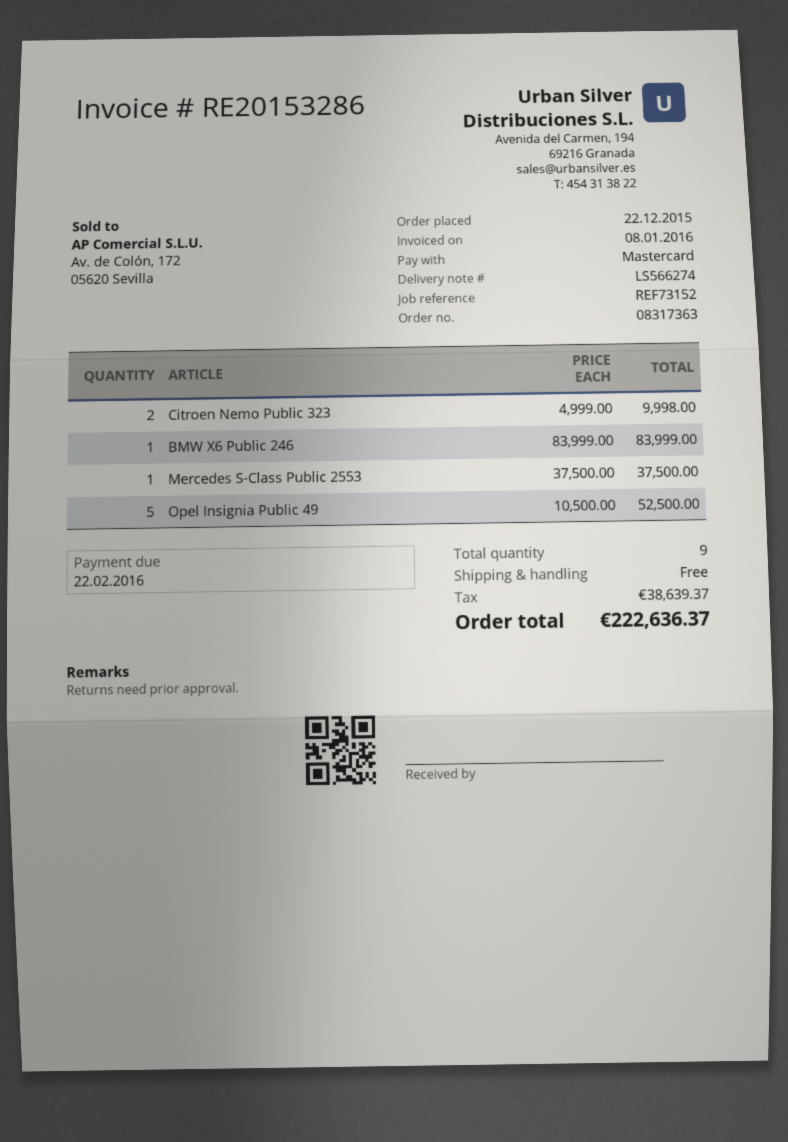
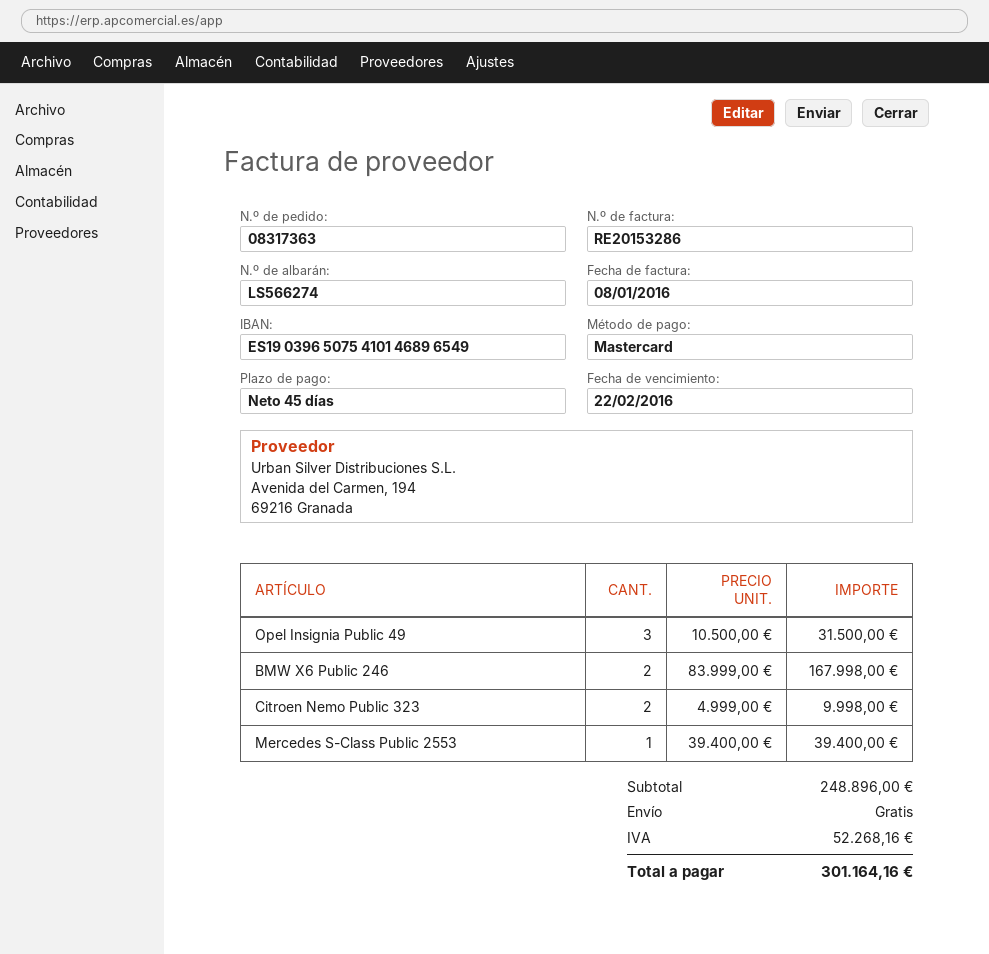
BMW X6 Public 246: 1 x 83999.00 = 83999.00 -> 2 x 83999.00 = 167998.00
Mercedes S-Class Public 2553: 1 x 37500.00 = 37500.00 -> 1 x 39400.00 = 39400.00
Opel Insignia Public 49: 5 x 10500.00 = 52500.00 -> 3 x 10500.00 = 31500.00
tax: 38639.37 -> 52268.16
total: 222636.37 -> 301164.16

